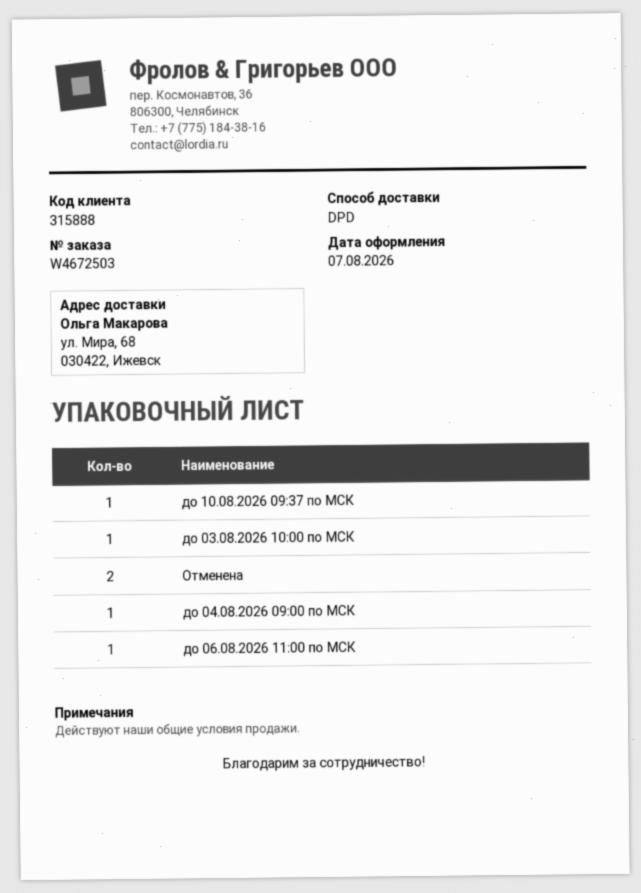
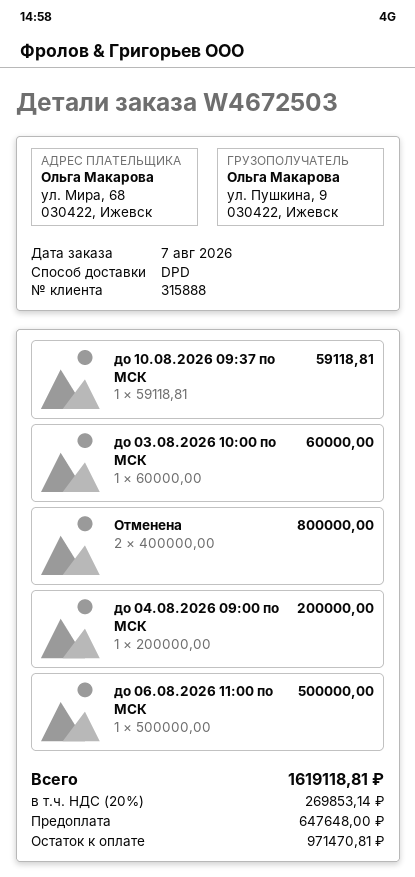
ship to: ул. Мира, 68, 030422, Ижевск -> ул. Пушкина, 9, 030422, Ижевск

